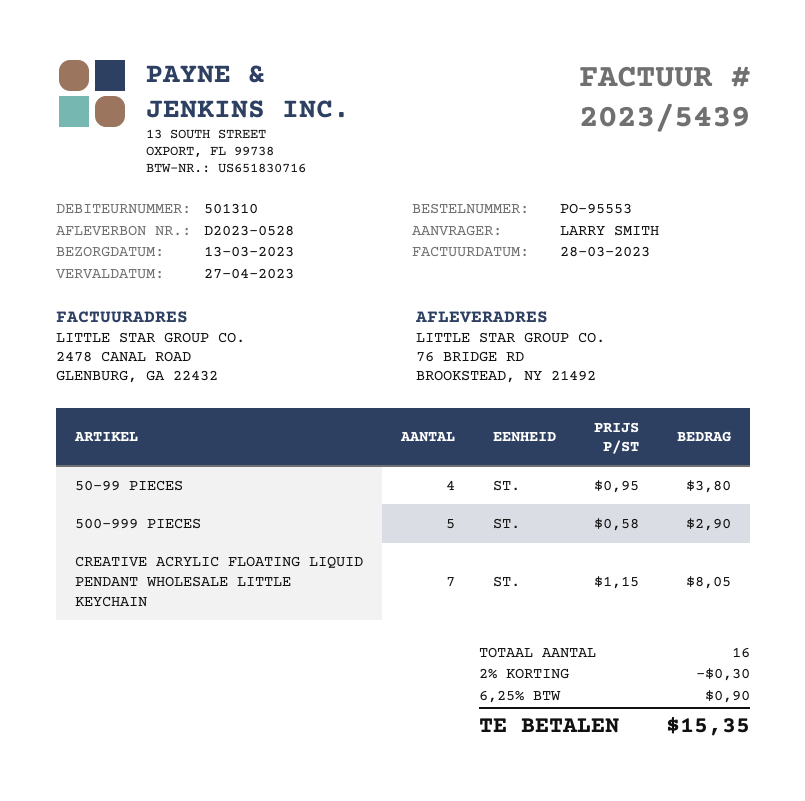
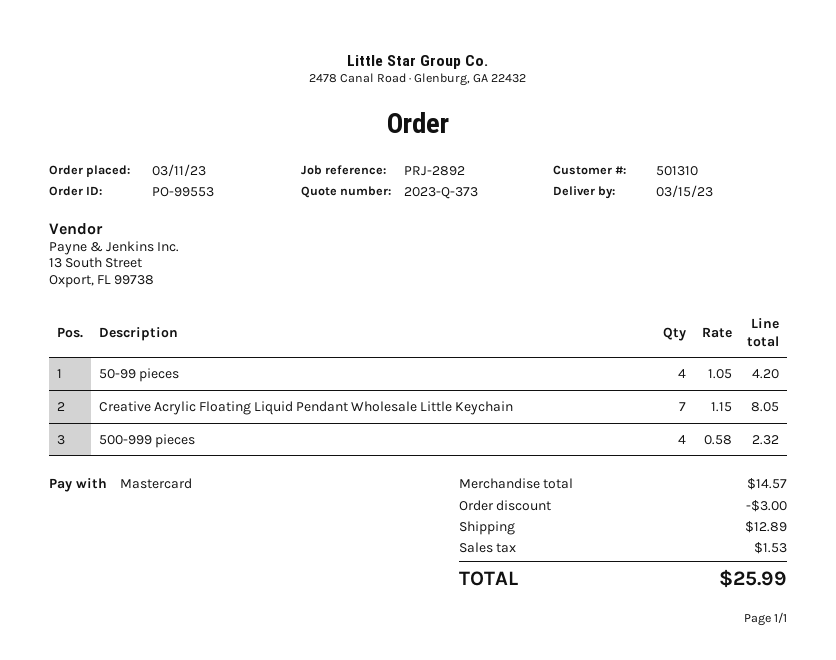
order number: PO-95553 -> PO-99553
delivery date: 2023-03-13 -> 2023-03-15
50-99 PIECES: 4 x 0.95 = 3.80 -> 4 x 1.05 = 4.20
500-999 PIECES: 5 x 0.58 = 2.90 -> 4 x 0.58 = 2.32
discount: 0.30 -> 3.00
shipping: none -> 12.89
tax: 0.90 -> 1.53
total: 15.35 -> 25.99

